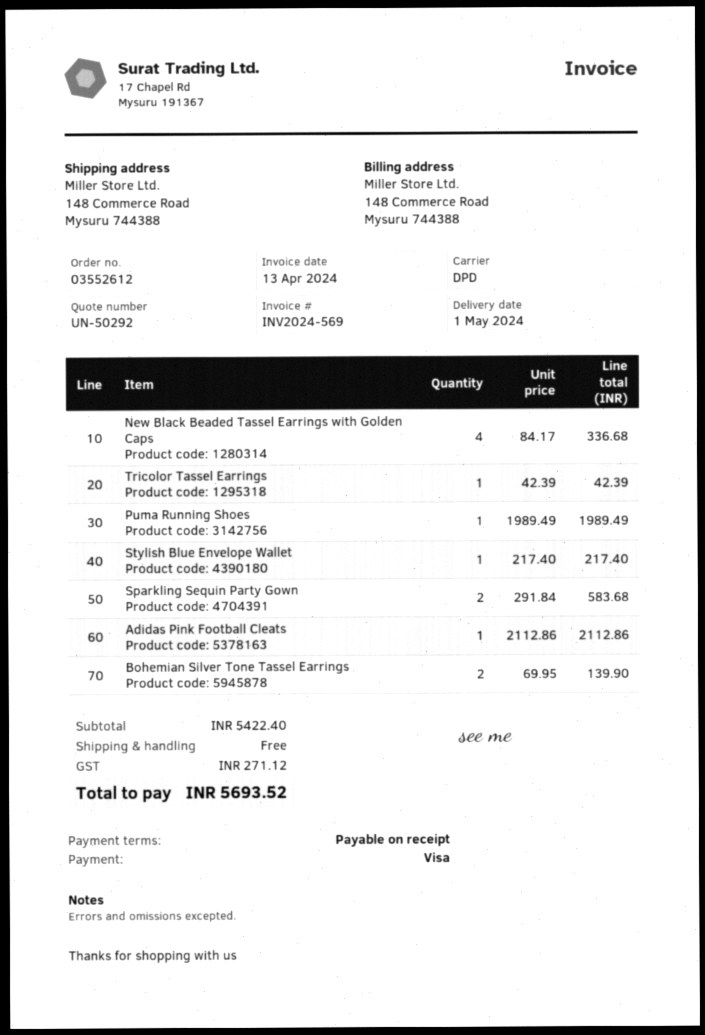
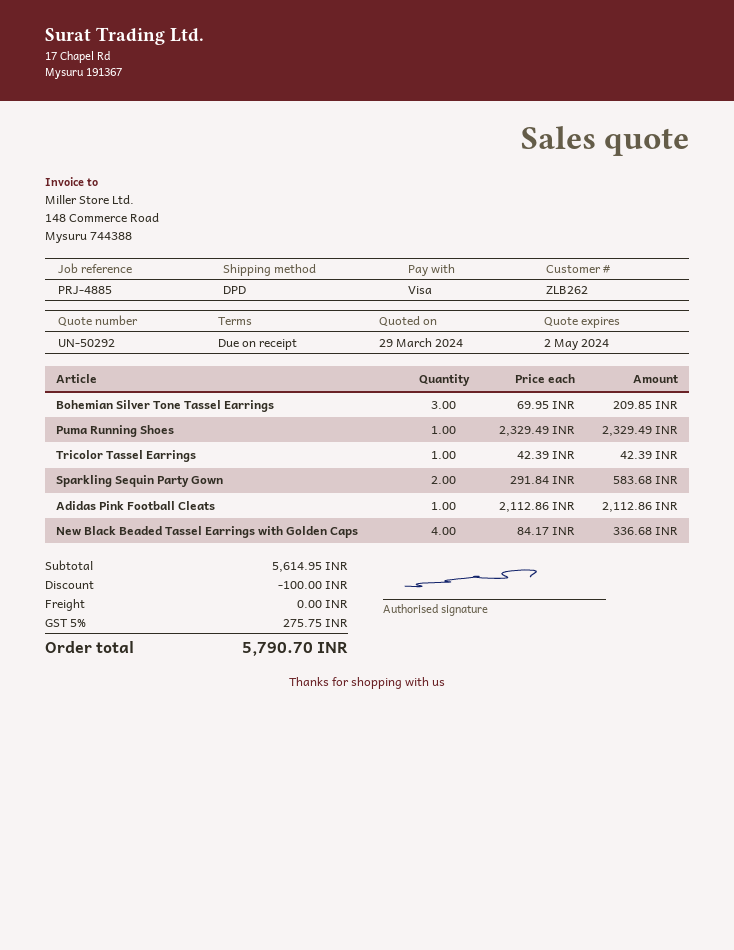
Puma Running Shoes: 1 x 1989.49 = 1989.49 -> 1 x 2329.49 = 2329.49
Stylish Blue Envelope Wallet: 1 x 217.40 = 217.40 -> none
Bohemian Silver Tone Tassel Earrings: 2 x 69.95 = 139.90 -> 3 x 69.95 = 209.85
subtotal: 5422.40 -> 5614.95
discount: none -> 100.00
tax: 271.12 -> 275.75
total: 5693.52 -> 5790.70

